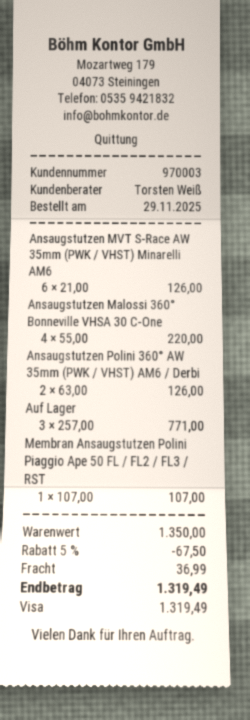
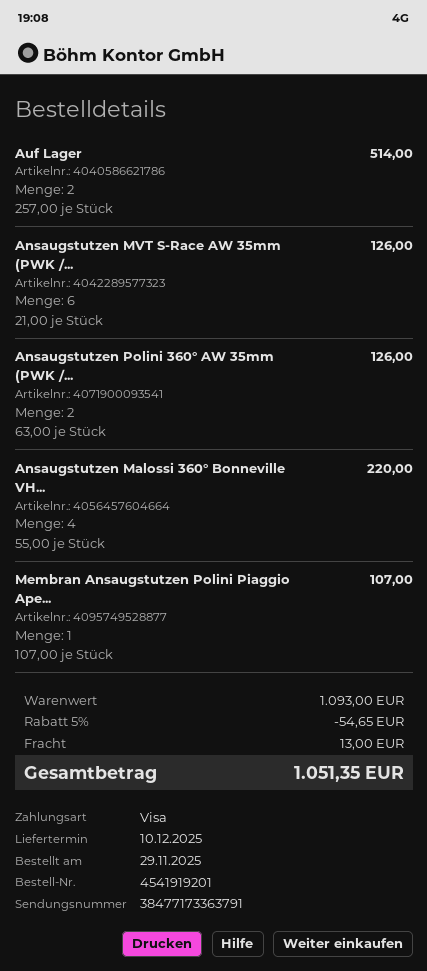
Auf Lager: 3 x 257.00 = 771.00 -> 2 x 257.00 = 514.00
subtotal: 1350.00 -> 1093.00
discount: 5% = 67.50 -> 5% = 54.65
shipping: 36.99 -> 13.00
total: 1319.49 -> 1051.35

